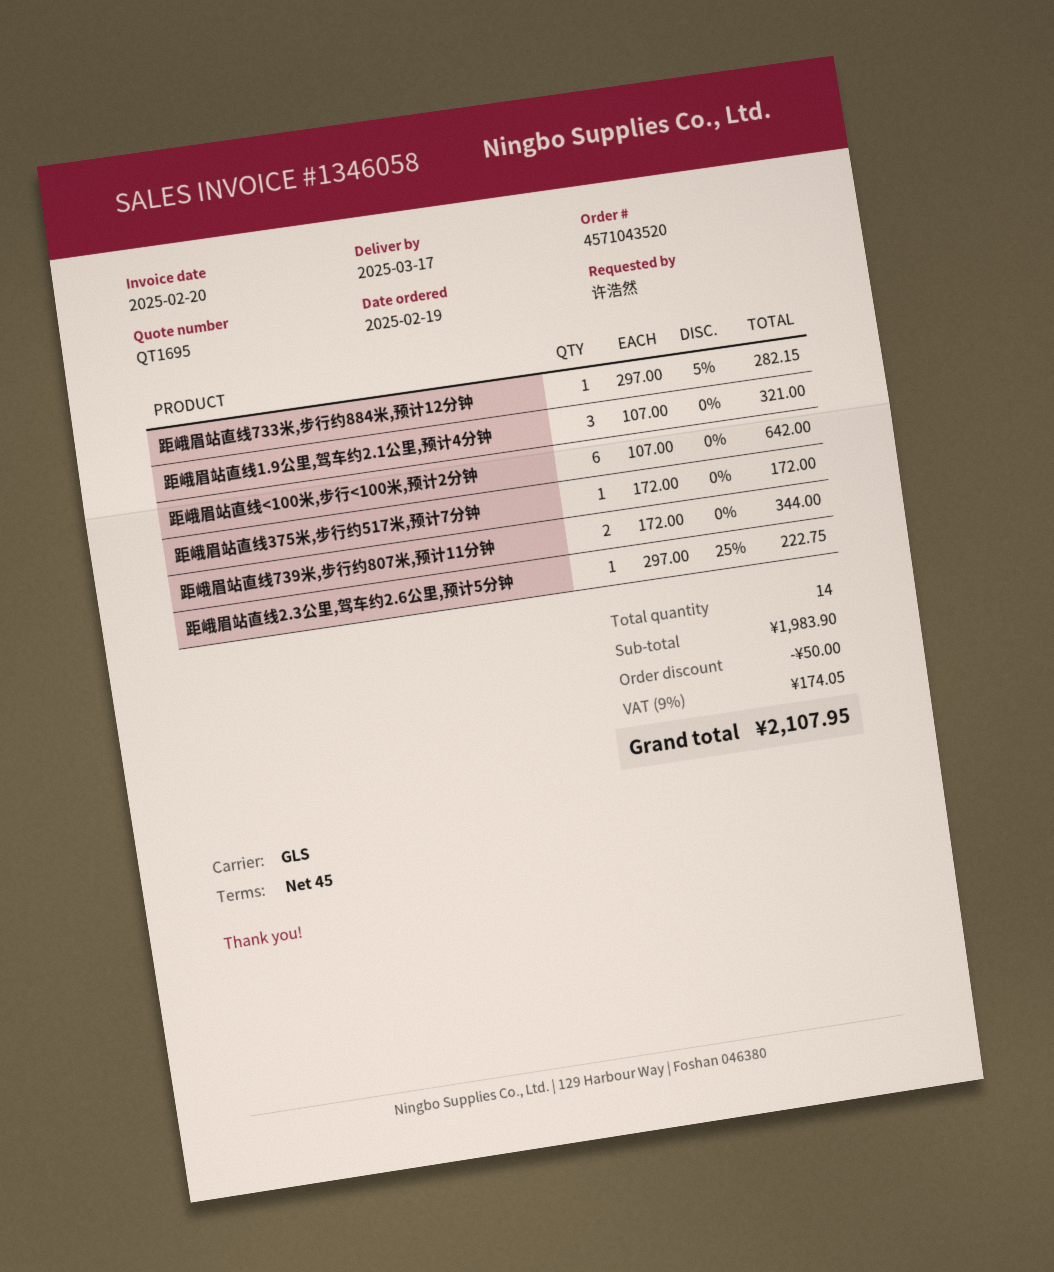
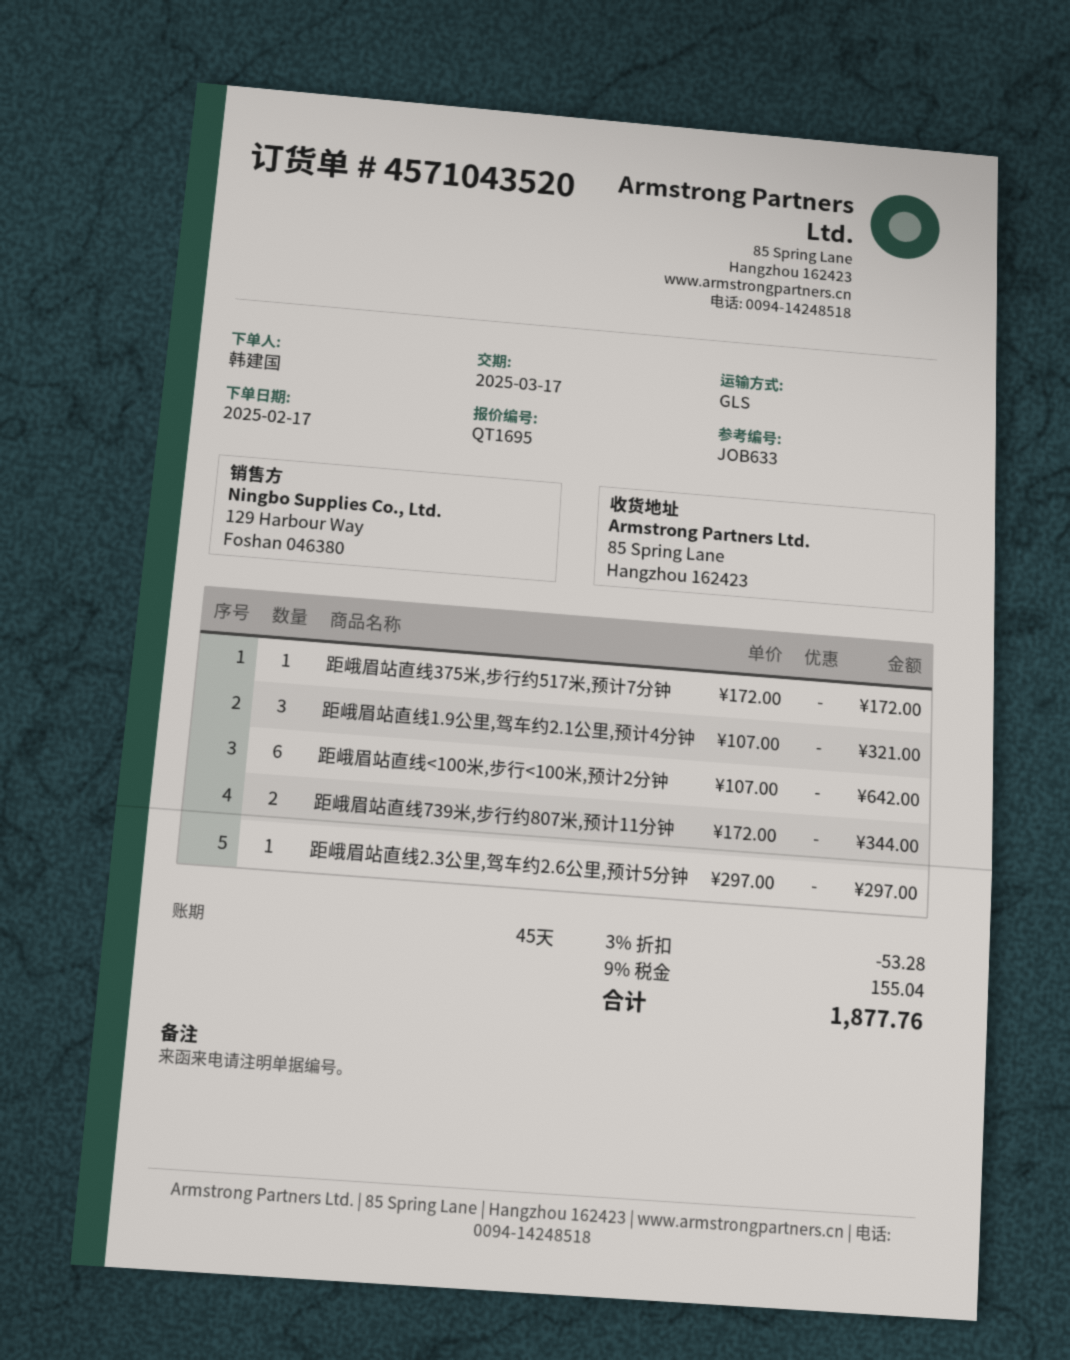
order date: 2025-02-19 -> 2025-02-17
ordered by: 许浩然 -> 韩建国
距峨眉站直线733米,步行约884米,预计12分钟: 1 x 297.00 - 5% = 282.15 -> none
距峨眉站直线2.3公里,驾车约2.6公里,预计5分钟: 1 x 297.00 - 25% = 222.75 -> 1 x 297.00 = 297.00
discount: 50.00 -> 53.28
tax: 9% = 174.05 -> 9% = 155.04
total: 2107.95 -> 1877.76

